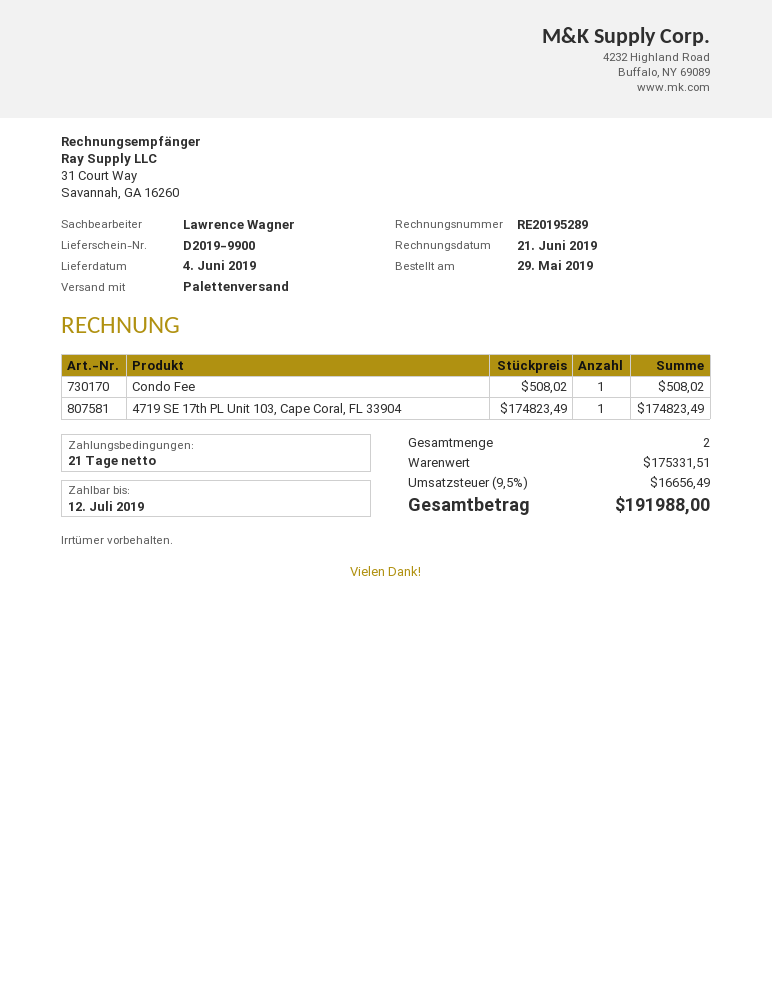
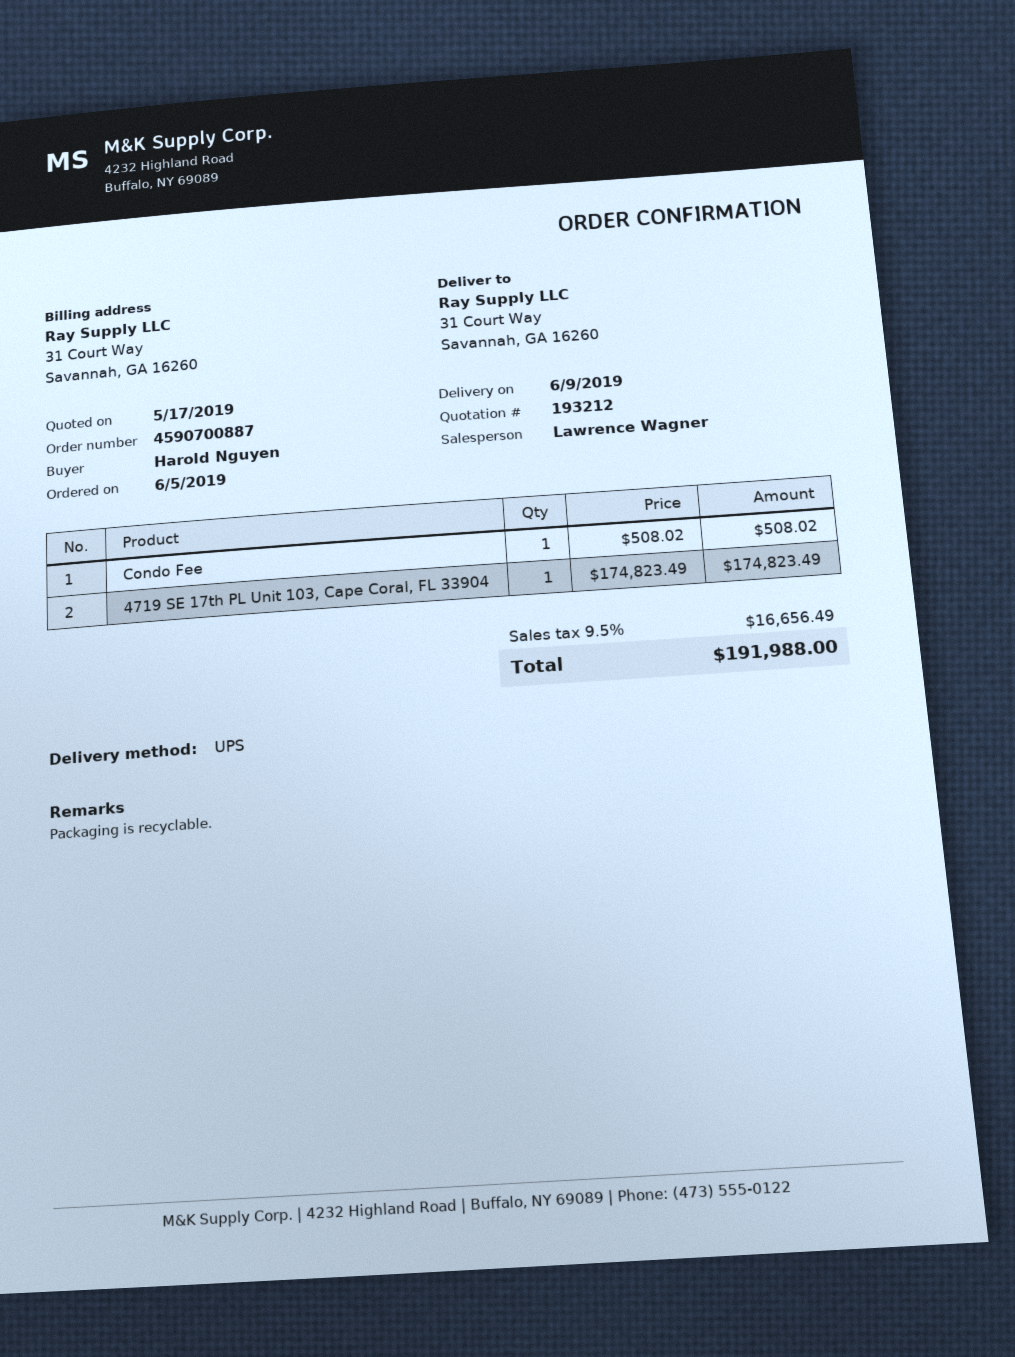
order date: 2019-05-29 -> 2019-06-05
delivery date: 2019-06-04 -> 2019-06-09
shipping method: pallet freight -> UPS

